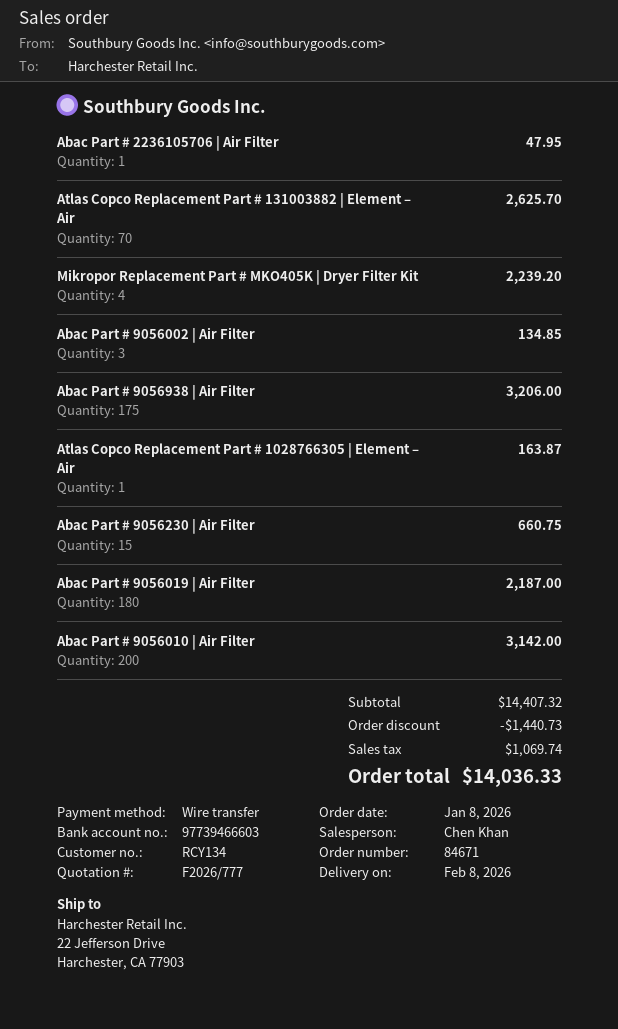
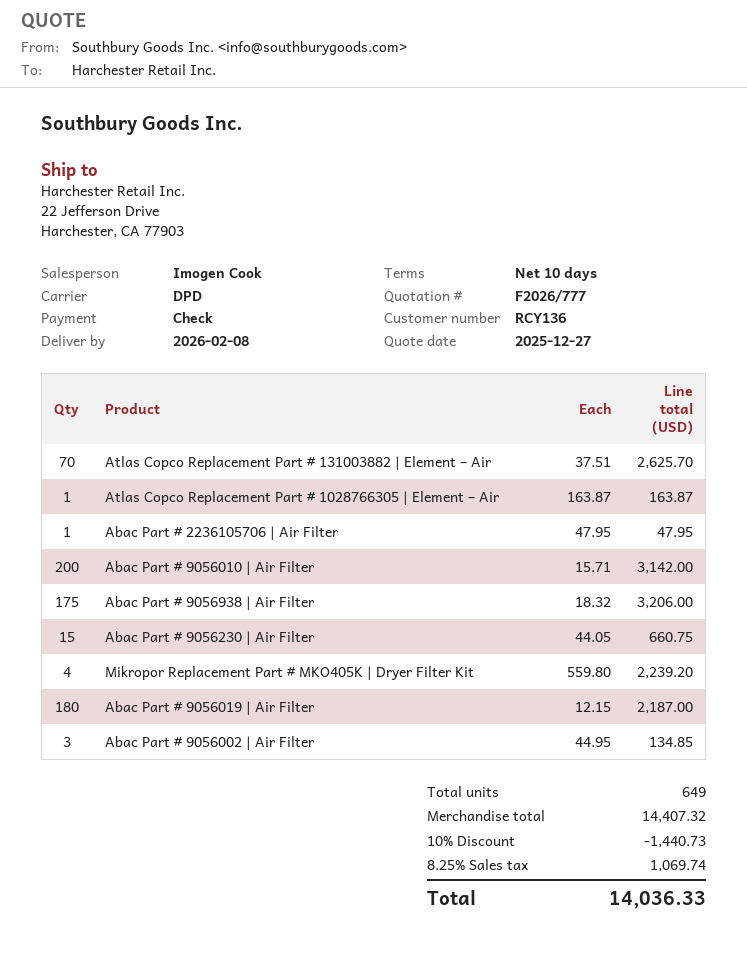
customer number: RCY134 -> RCY136
sales rep: Chen Khan -> Imogen Cook
payment method: bank transfer -> cheque

